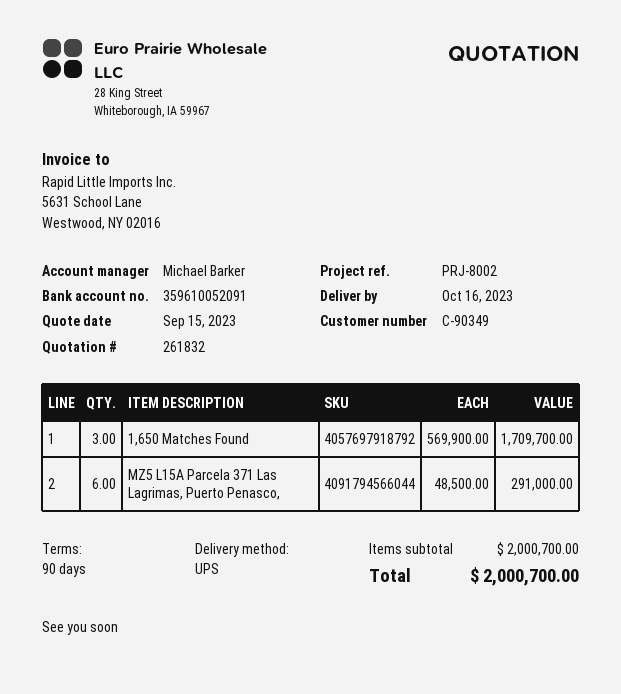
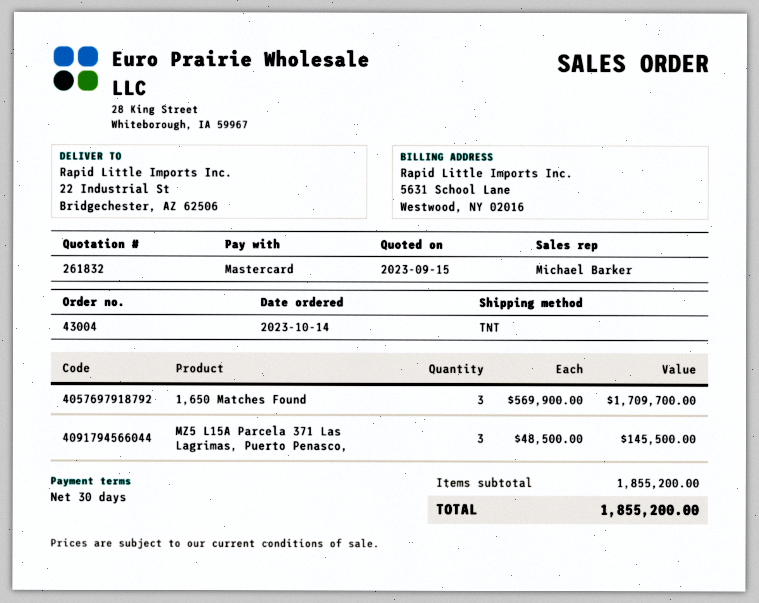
payment terms: 90 days -> 30 days
shipping method: UPS -> TNT
MZ5 L15A Parcela 371 Las Lagrimas, Puerto Penasco,: 6 x 48500.00 = 291000.00 -> 3 x 48500.00 = 145500.00
subtotal: 2000700.00 -> 1855200.00
total: 2000700.00 -> 1855200.00

